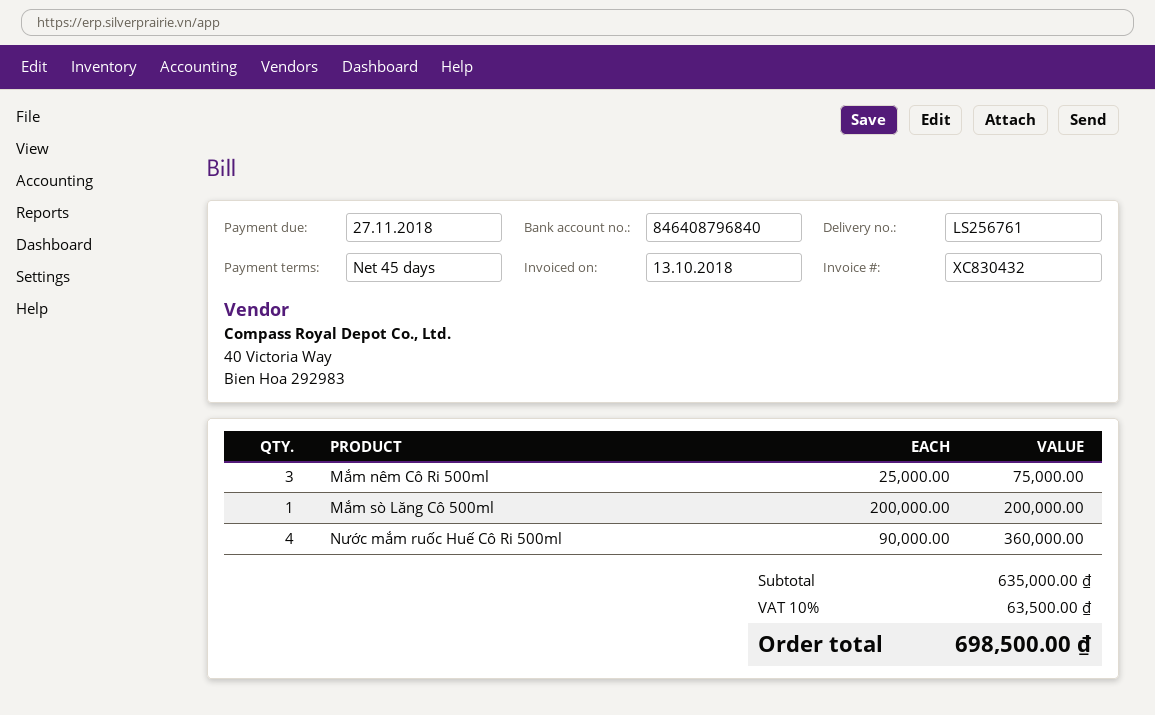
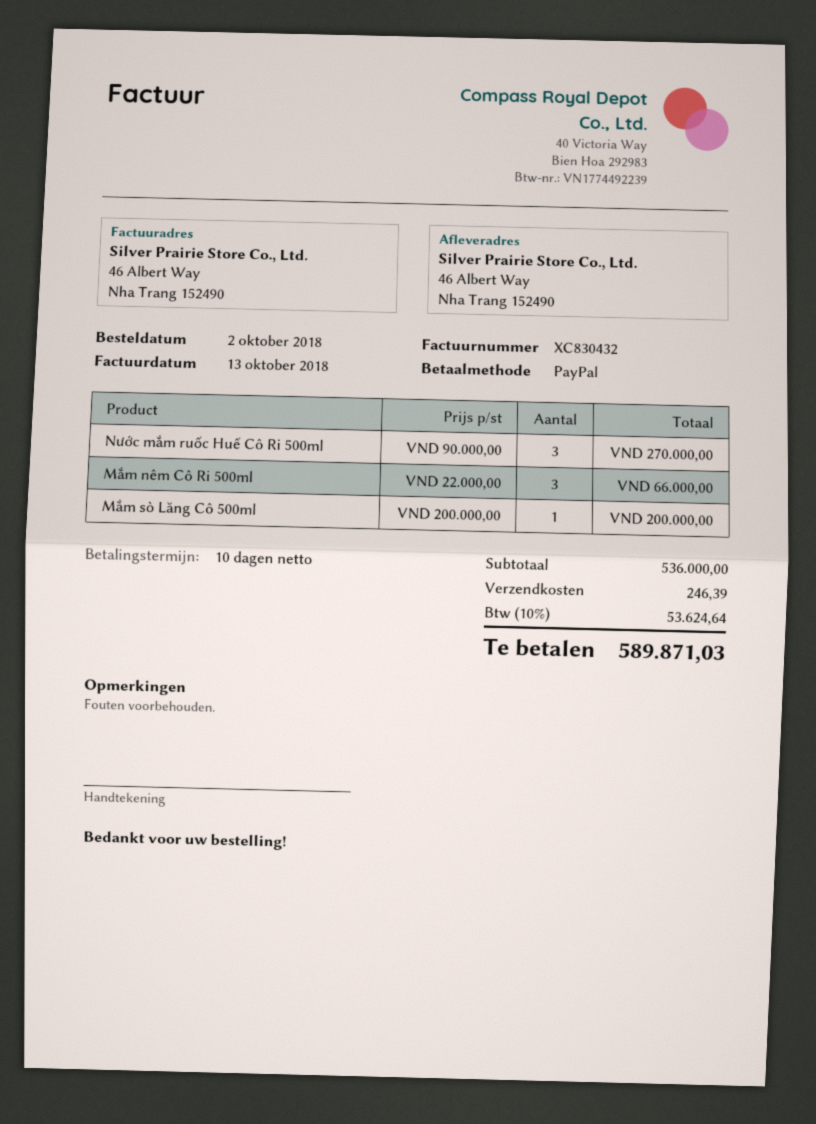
payment terms: 45 days -> 10 days
Mắm nêm Cô Ri 500ml: 3 x 25000.00 = 75000.00 -> 3 x 22000.00 = 66000.00
Nước mắm ruốc Huế Cô Ri 500ml: 4 x 90000.00 = 360000.00 -> 3 x 90000.00 = 270000.00
subtotal: 635000.00 -> 536000.00
shipping: none -> 246.39
tax: 10% = 63500.00 -> 10% = 53624.64
total: 698500.00 -> 589871.03

